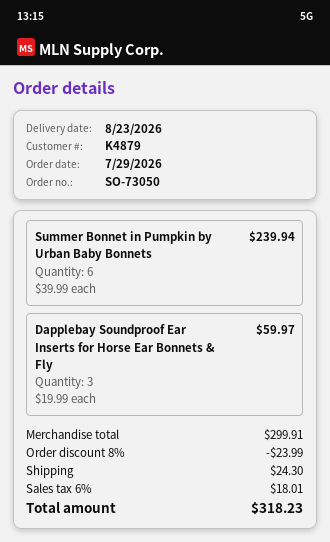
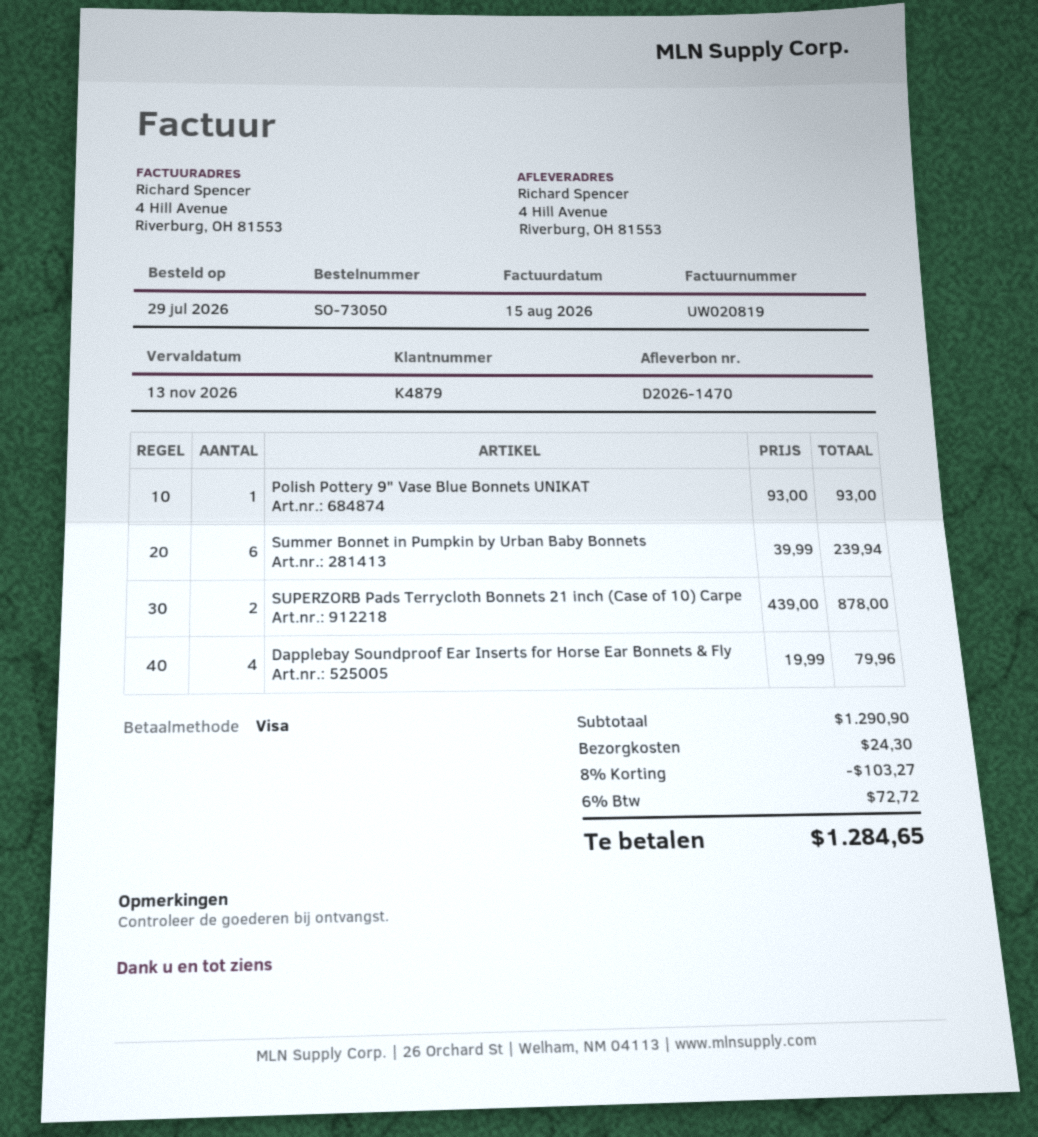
Dapplebay Soundproof Ear Inserts for Horse Ear Bonnets & Fly: 3 x 19.99 = 59.97 -> 4 x 19.99 = 79.96
Polish Pottery 9" Vase Blue Bonnets UNIKAT: none -> 1 x 93.00 = 93.00
SUPERZORB Pads Terrycloth Bonnets 21 inch (Case of 10) Carpe: none -> 2 x 439.00 = 878.00
subtotal: 299.91 -> 1290.90
discount: 8% = 23.99 -> 8% = 103.27
tax: 6% = 18.01 -> 6% = 72.72
total: 318.23 -> 1284.65

